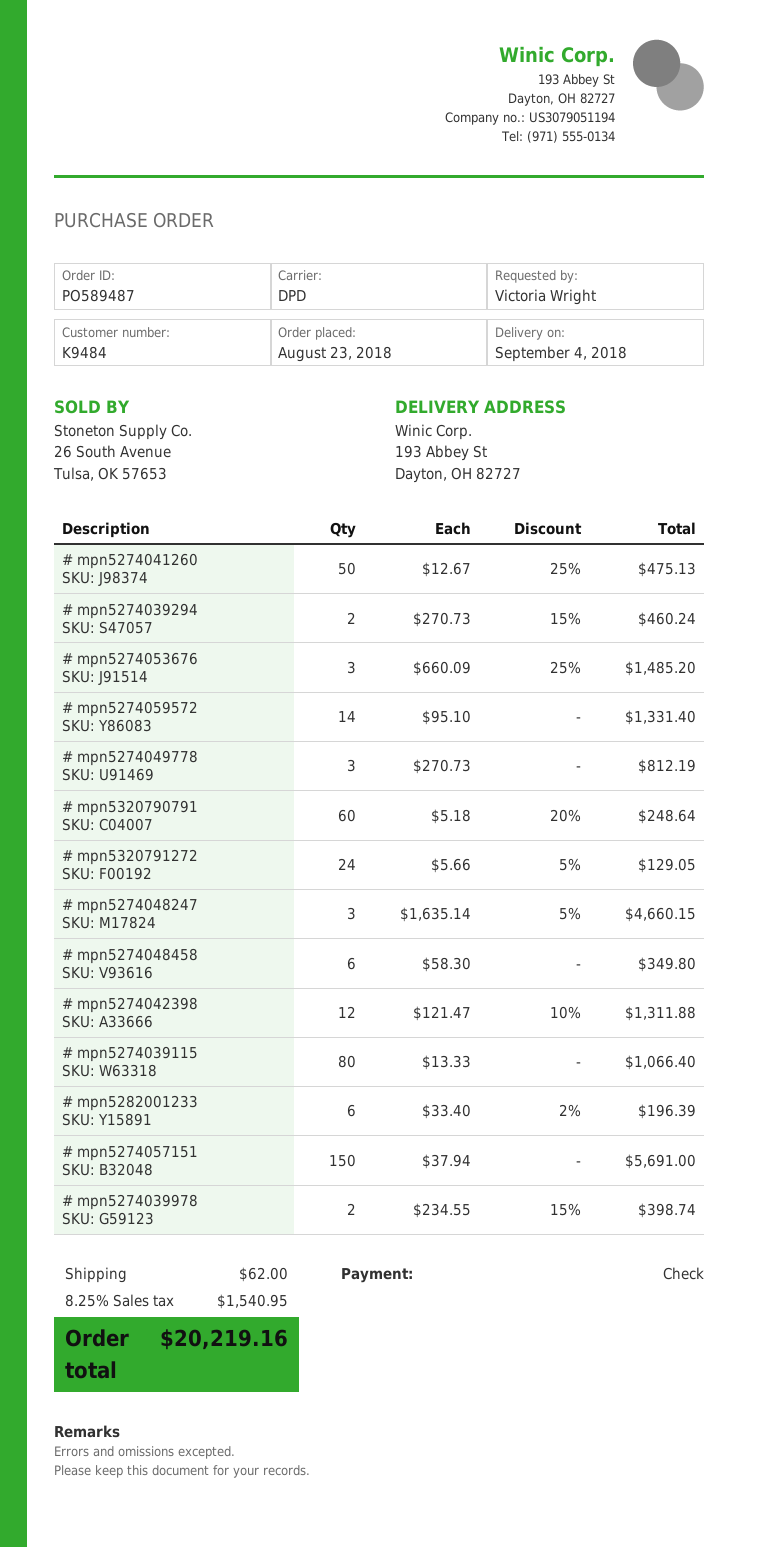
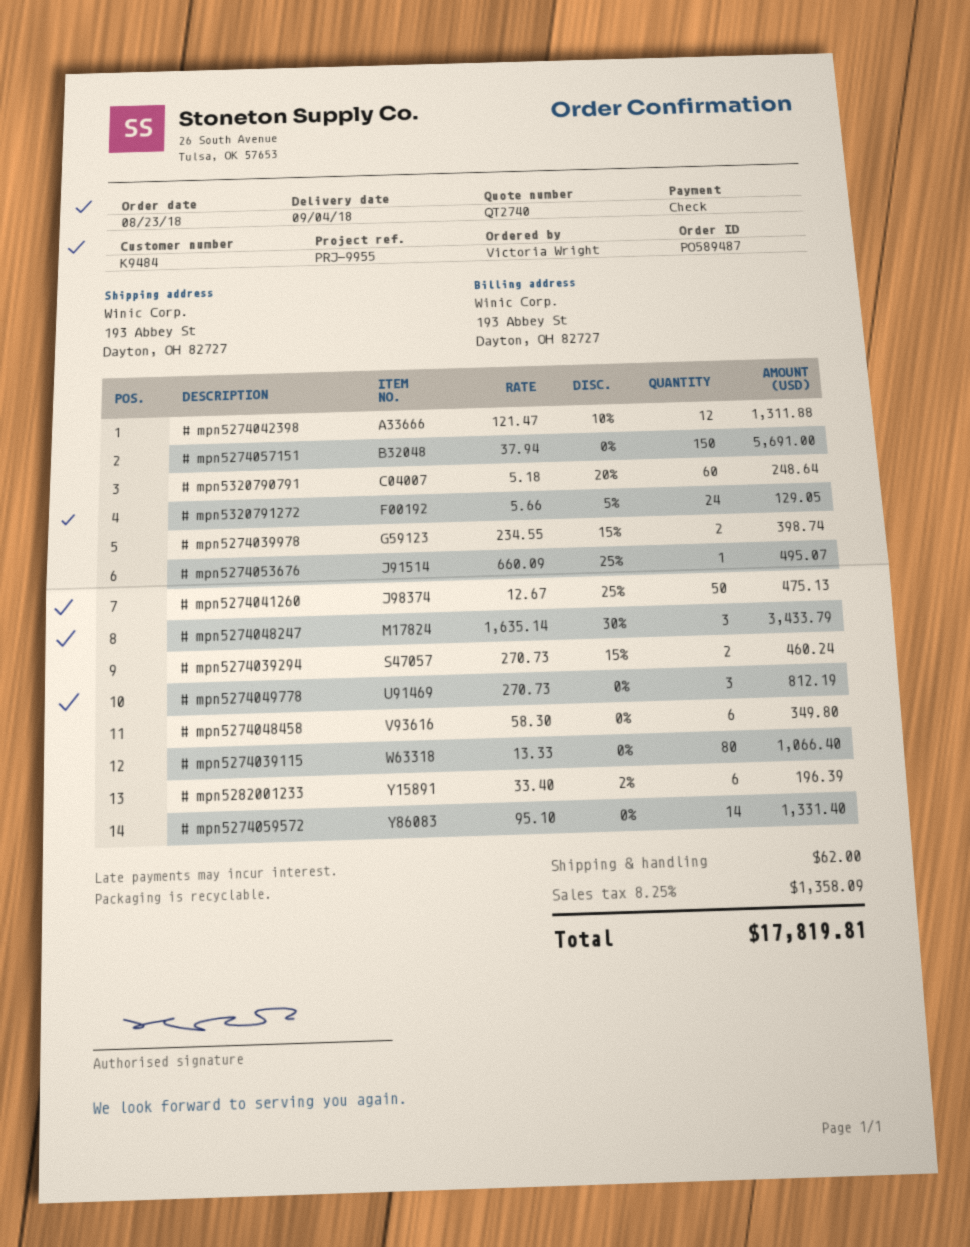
# mpn5274053676: 3 x 660.09 - 25% = 1485.20 -> 1 x 660.09 - 25% = 495.07
# mpn5274048247: 3 x 1635.14 - 5% = 4660.15 -> 3 x 1635.14 - 30% = 3433.79
tax: 8.25% = 1540.95 -> 8.25% = 1358.09
total: 20219.16 -> 17819.81

